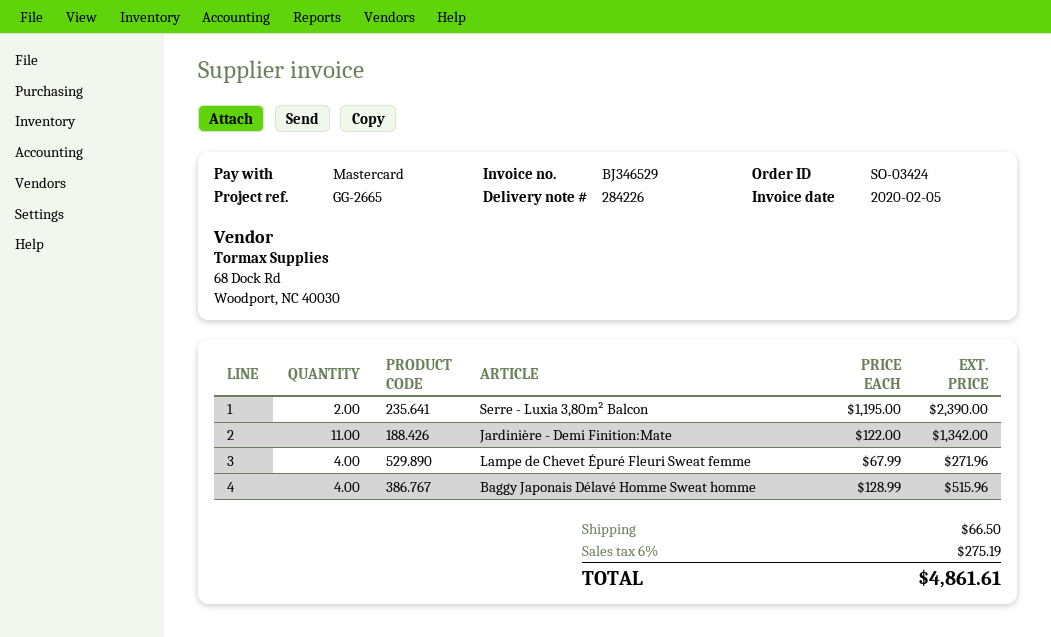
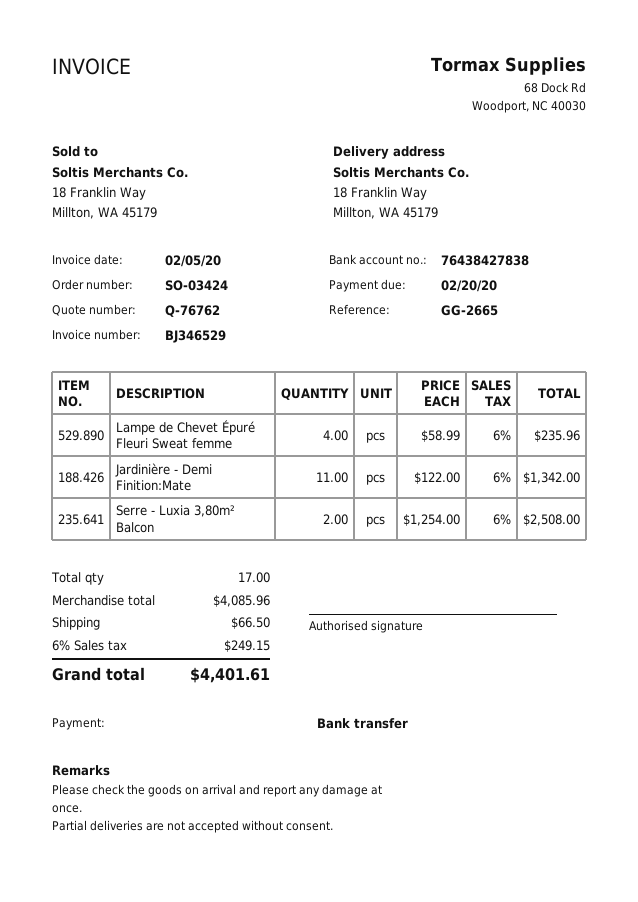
payment method: Mastercard -> bank transfer
Serre - Luxia 3,80m² Balcon: 2 x 1195.00 = 2390.00 -> 2 x 1254.00 = 2508.00
Lampe de Chevet Épuré Fleuri Sweat femme: 4 x 67.99 = 271.96 -> 4 x 58.99 = 235.96
Baggy Japonais Délavé Homme Sweat homme: 4 x 128.99 = 515.96 -> none
tax: 6% = 275.19 -> 6% = 249.15
total: 4861.61 -> 4401.61

